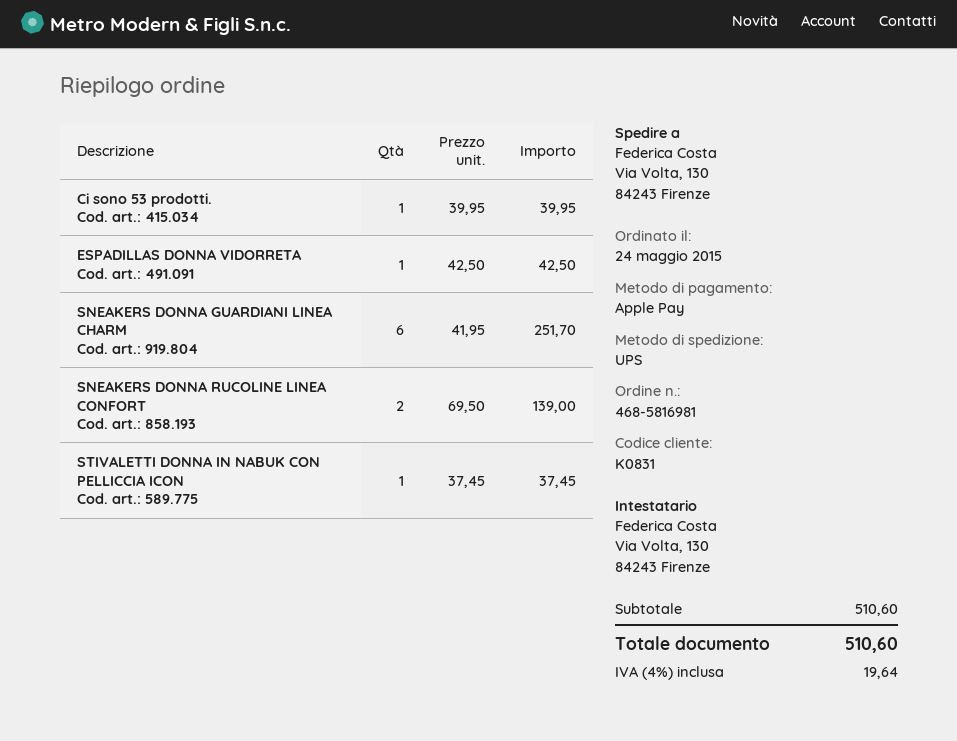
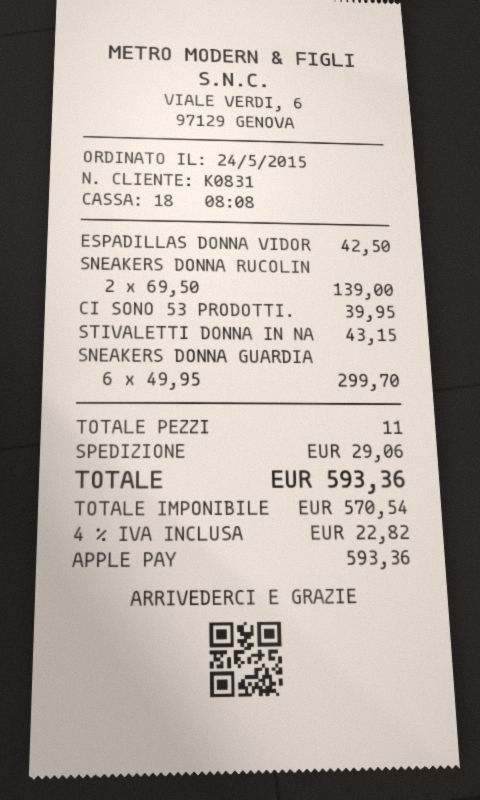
SNEAKERS DONNA GUARDIANI LINEA CHARM: 6 x 41.95 = 251.70 -> 6 x 49.95 = 299.70
STIVALETTI DONNA IN NABUK CON PELLICCIA ICON: 1 x 37.45 = 37.45 -> 1 x 43.15 = 43.15
shipping: none -> 29.06
tax: 4% = 19.64 -> 4% = 22.82
total: 510.60 -> 593.36

